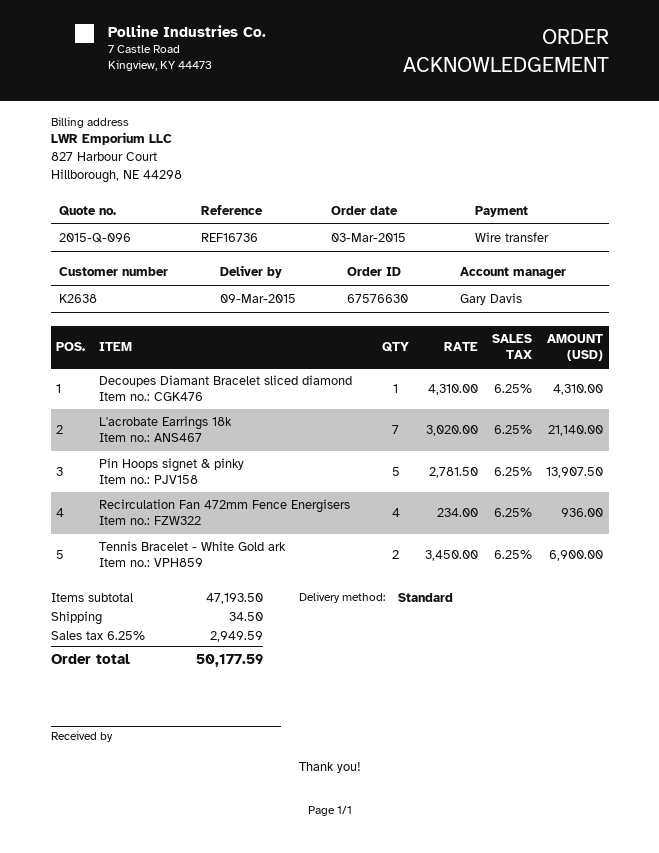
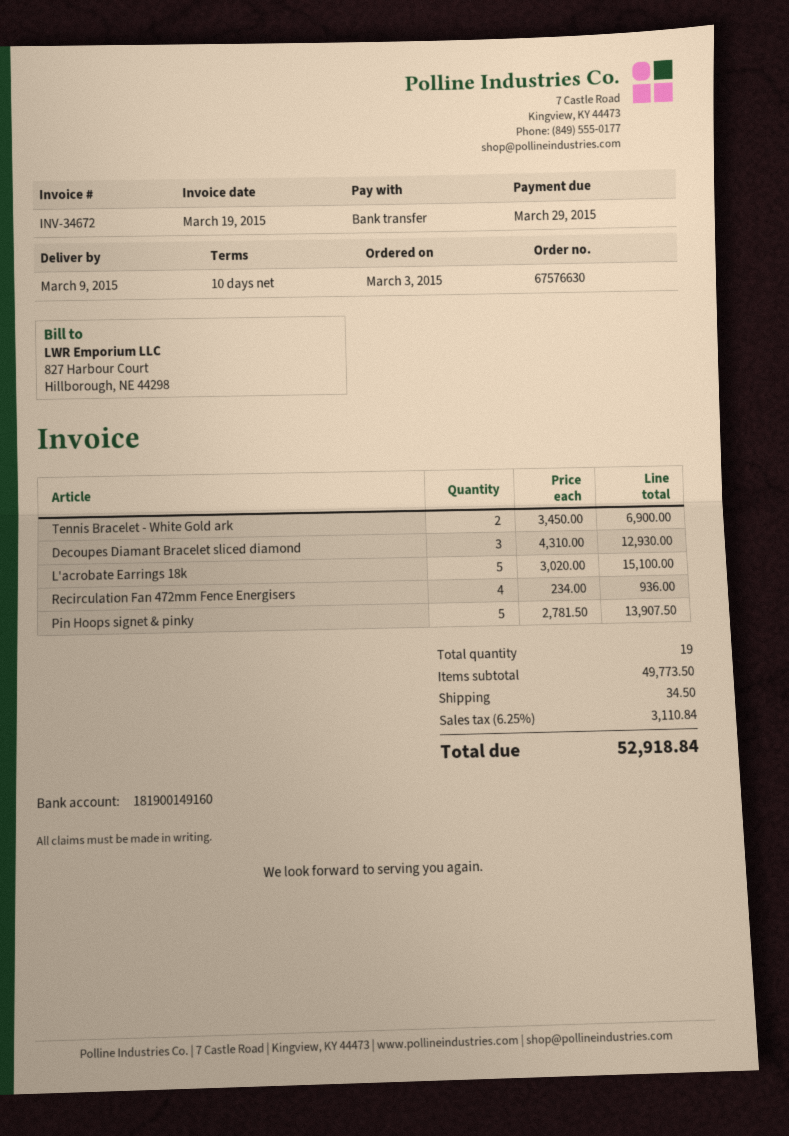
Decoupes Diamant Bracelet sliced diamond: 1 x 4310.00 = 4310.00 -> 3 x 4310.00 = 12930.00
L'acrobate Earrings 18k: 7 x 3020.00 = 21140.00 -> 5 x 3020.00 = 15100.00
subtotal: 47193.50 -> 49773.50
tax: 6.25% = 2949.59 -> 6.25% = 3110.84
total: 50177.59 -> 52918.84

